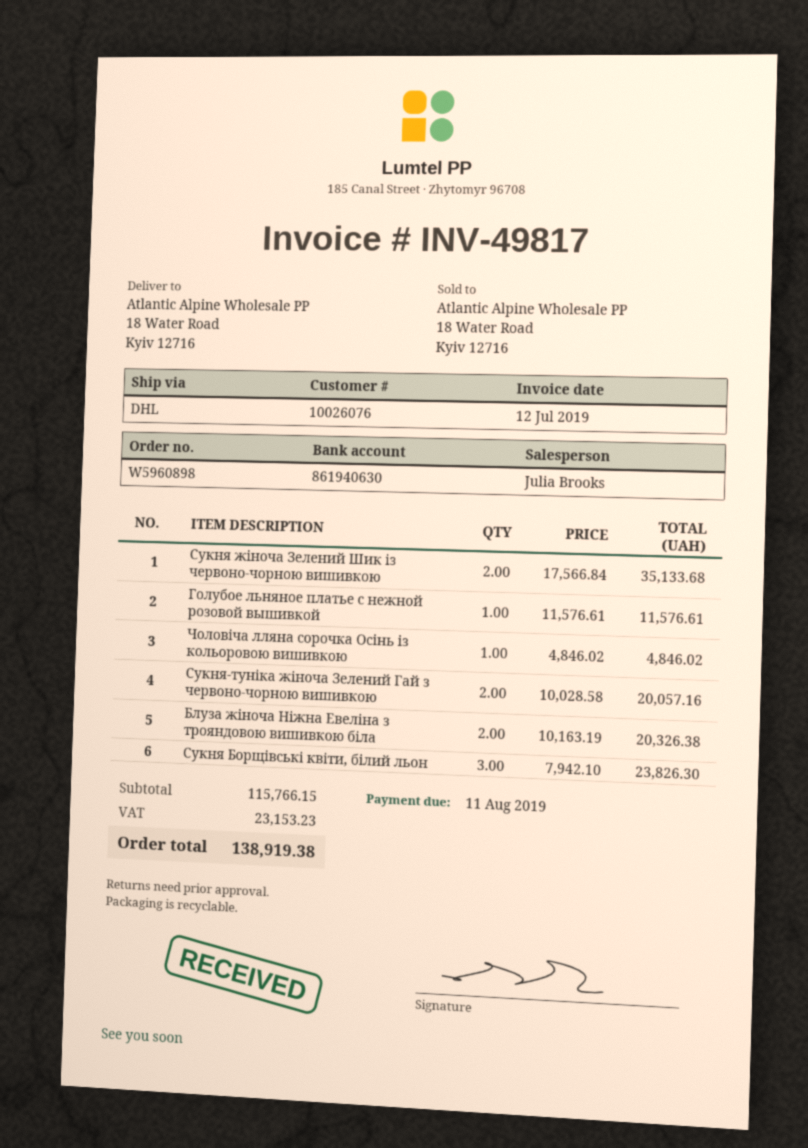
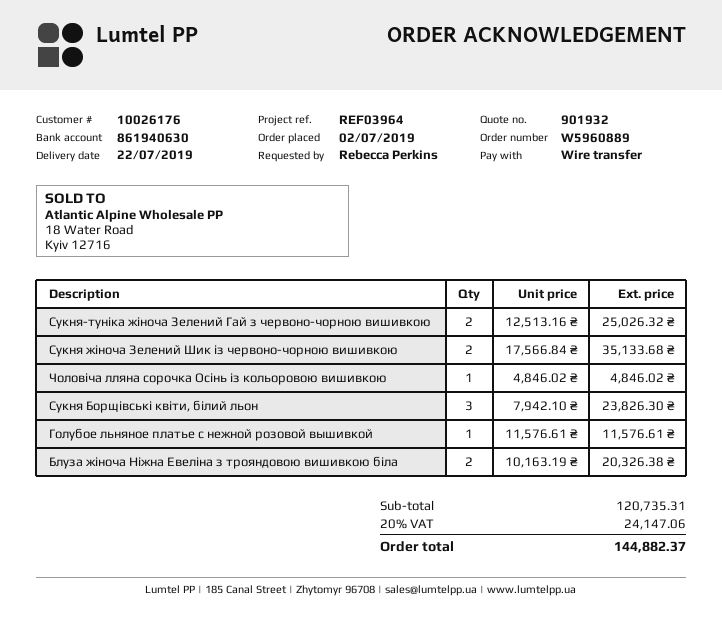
order number: W5960898 -> W5960889
customer number: 10026076 -> 10026176
Сукня-туніка жіноча Зелений Гай з червоно-чорною вишивкою: 2 x 10028.58 = 20057.16 -> 2 x 12513.16 = 25026.32
subtotal: 115766.15 -> 120735.31
tax: 23153.23 -> 24147.06
total: 138919.38 -> 144882.37

